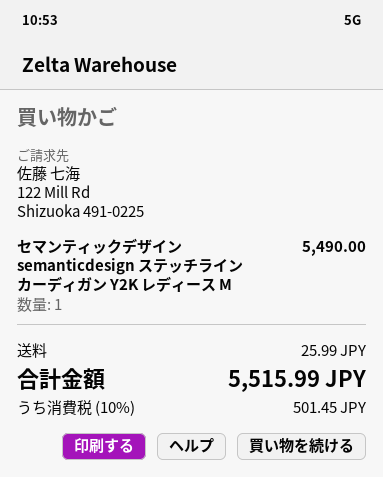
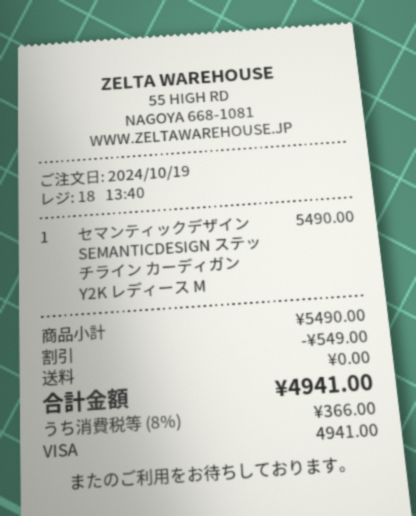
discount: none -> 549.00
shipping: 25.99 -> 0.00
tax: 10% = 501.45 -> 8% = 366.00
total: 5515.99 -> 4941.00

